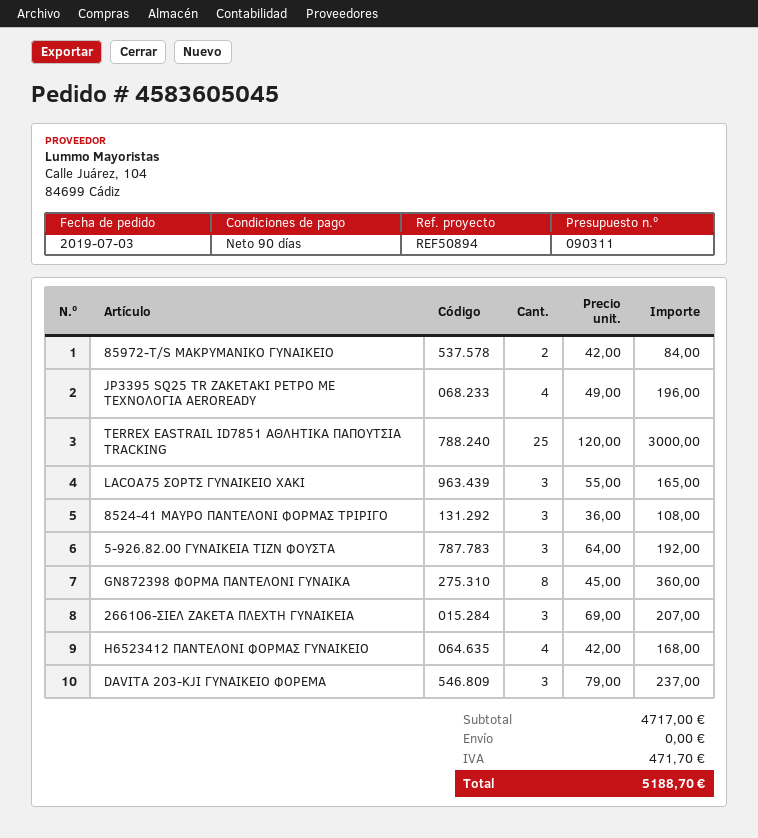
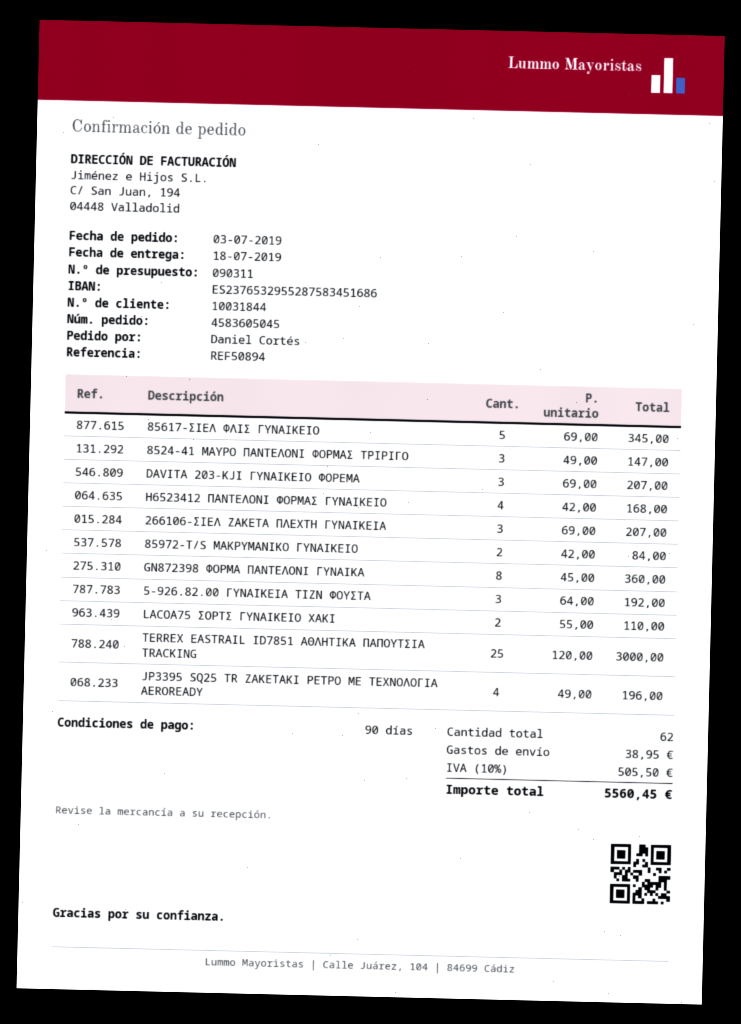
LACOA75 ΣΟΡΤΣ ΓΥΝΑΙΚΕΙΟ ΧΑΚΙ: 3 x 55.00 = 165.00 -> 2 x 55.00 = 110.00
8524-41 ΜΑΥΡΟ ΠΑΝΤΕΛΟΝΙ ΦΟΡΜΑΣ ΤΡΙΡΙΓΟ: 3 x 36.00 = 108.00 -> 3 x 49.00 = 147.00
DAVITA 203-KJI ΓΥΝΑΙΚΕΙΟ ΦΟΡΕΜΑ: 3 x 79.00 = 237.00 -> 3 x 69.00 = 207.00
85617-ΣΙΕΛ ΦΛΙΣ ΓΥΝΑΙΚΕΙΟ: none -> 5 x 69.00 = 345.00
shipping: 0.00 -> 38.95
tax: 471.70 -> 505.50
total: 5188.70 -> 5560.45

